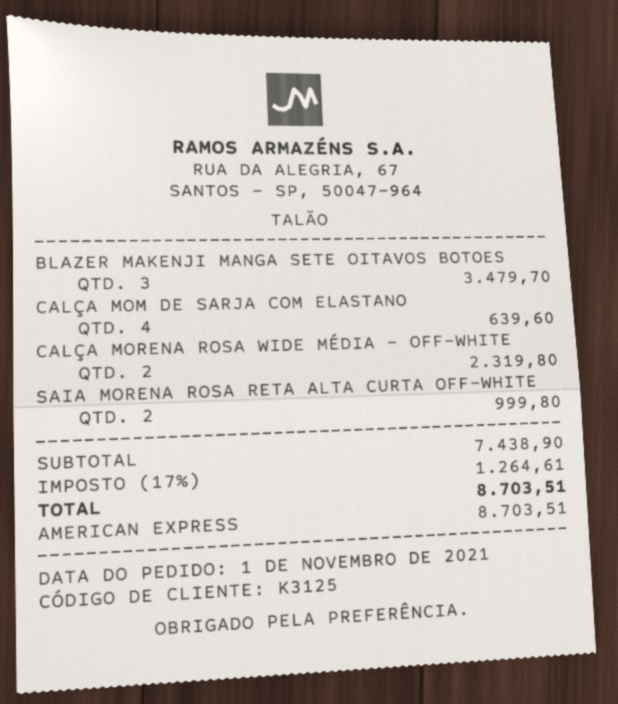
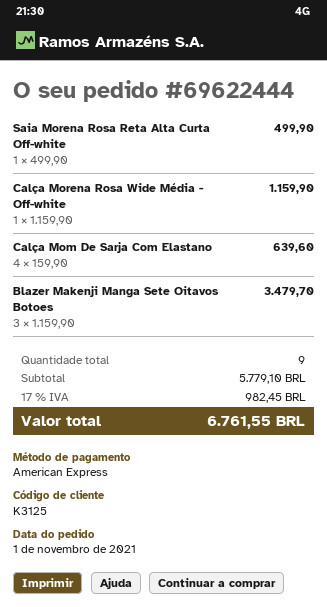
CALÇA MORENA ROSA WIDE MÉDIA - OFF-WHITE: 2 for 2319.80 -> 1 for 1159.90
SAIA MORENA ROSA RETA ALTA CURTA OFF-WHITE: 2 for 999.80 -> 1 for 499.90
subtotal: 7438.90 -> 5779.10
tax: 17% = 1264.61 -> 17% = 982.45
total: 8703.51 -> 6761.55

